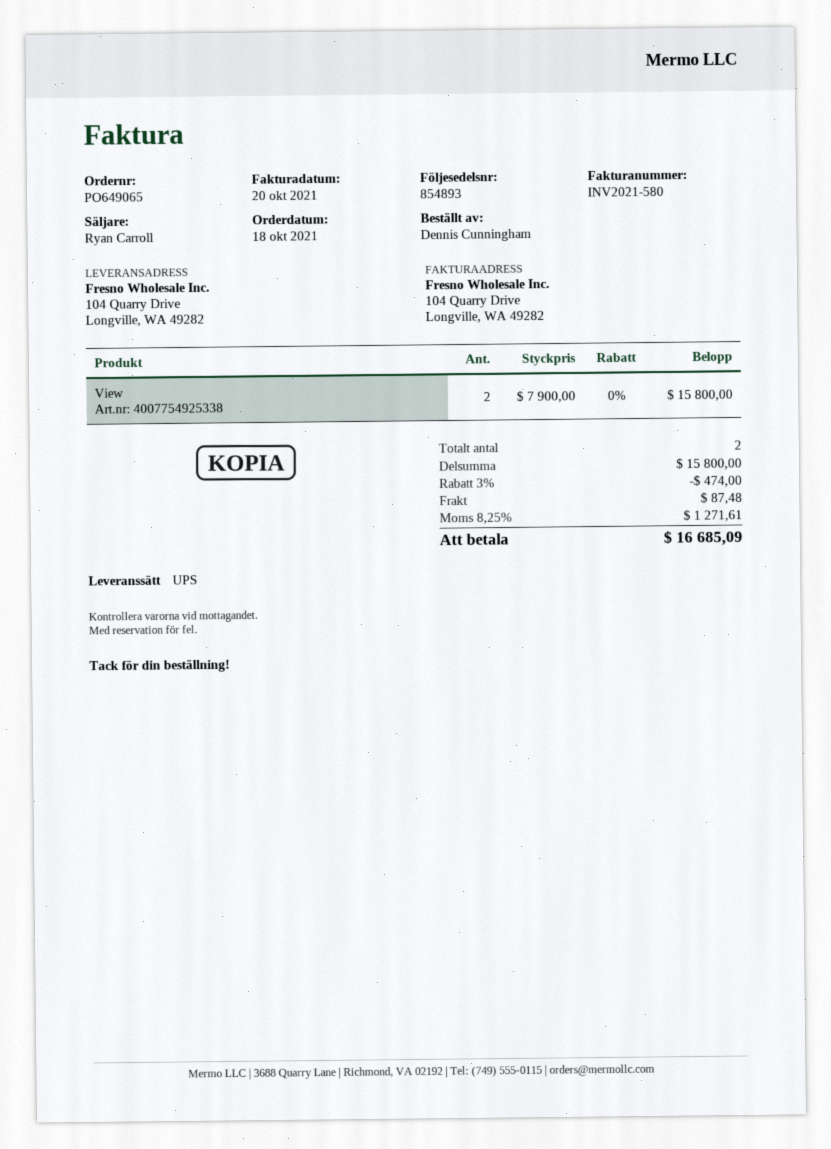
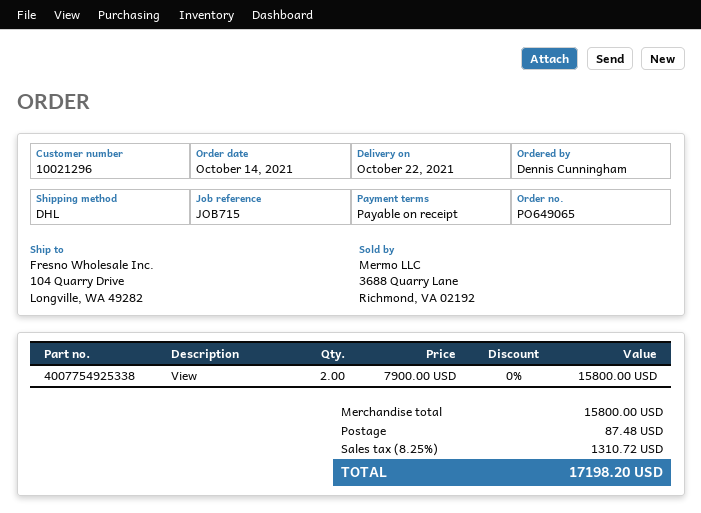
order date: 2021-10-18 -> 2021-10-14
shipping method: UPS -> DHL
discount: 3% = 474.00 -> none
tax: 8.25% = 1271.61 -> 8.25% = 1310.72
total: 16685.09 -> 17198.20

